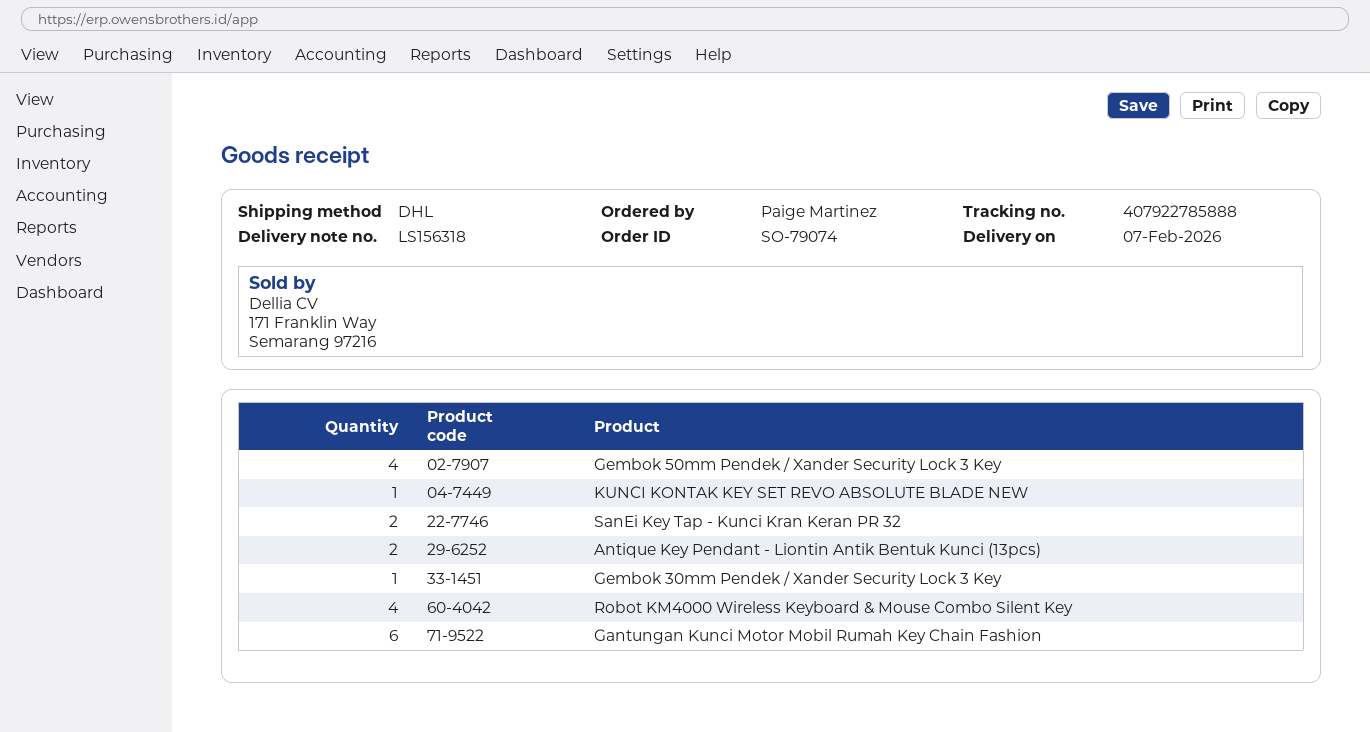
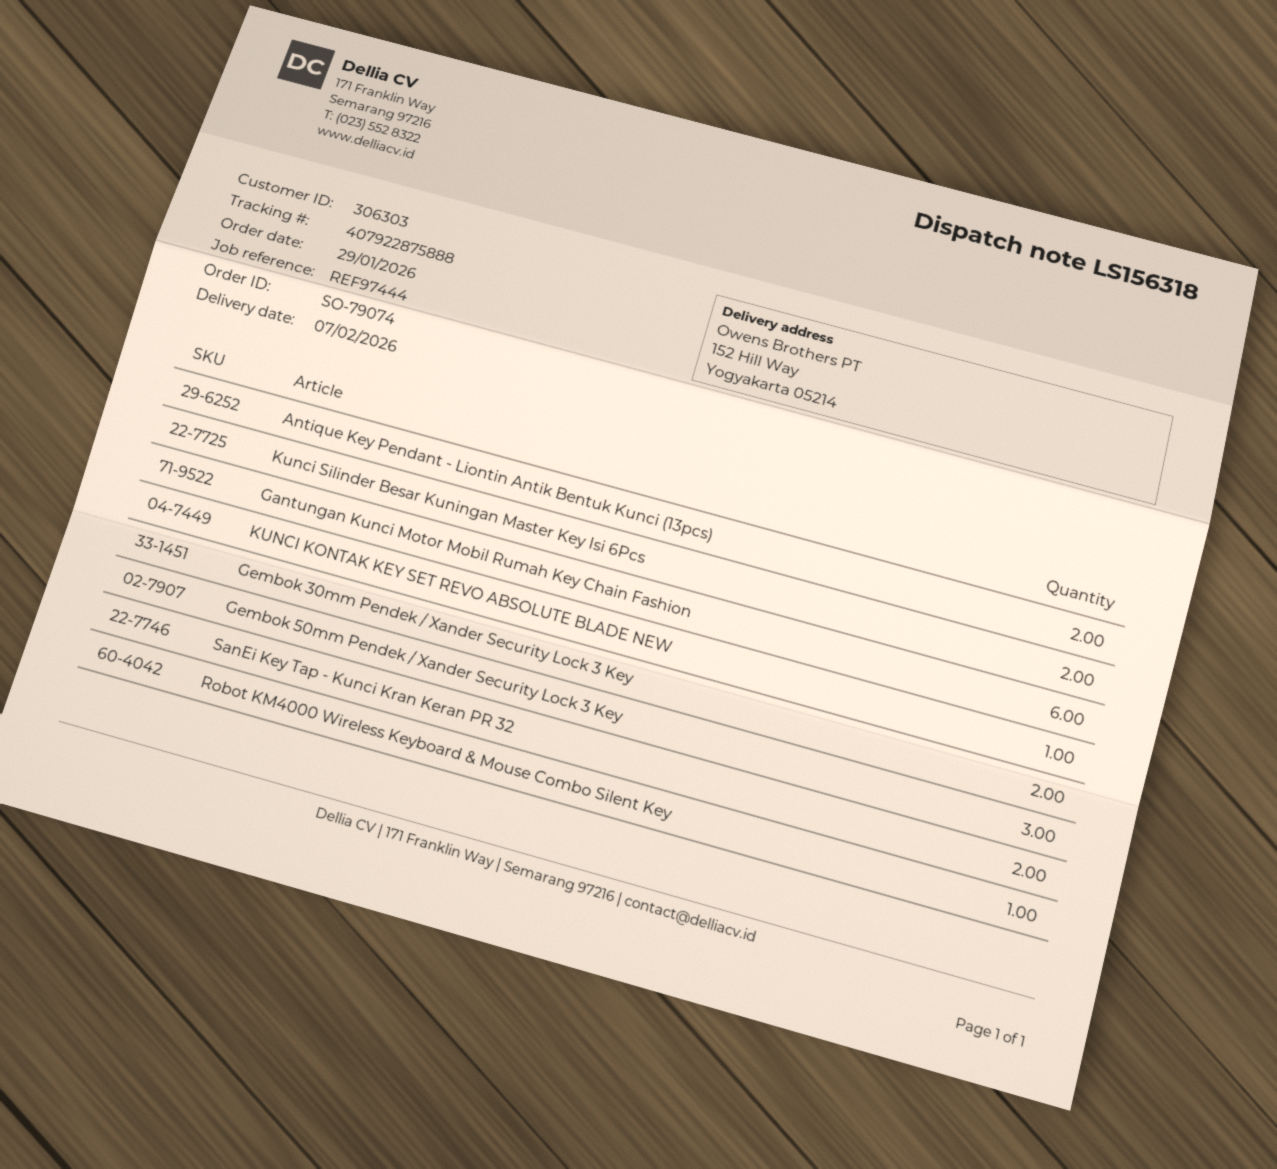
tracking number: 407922785888 -> 407922875888
Gembok 50mm Pendek / Xander Security Lock 3 Key: 4 -> 3
Gembok 30mm Pendek / Xander Security Lock 3 Key: 1 -> 2
Robot KM4000 Wireless Keyboard & Mouse Combo Silent Key: 4 -> 1
Kunci Silinder Besar Kuningan Master Key Isi 6Pcs: none -> 2

